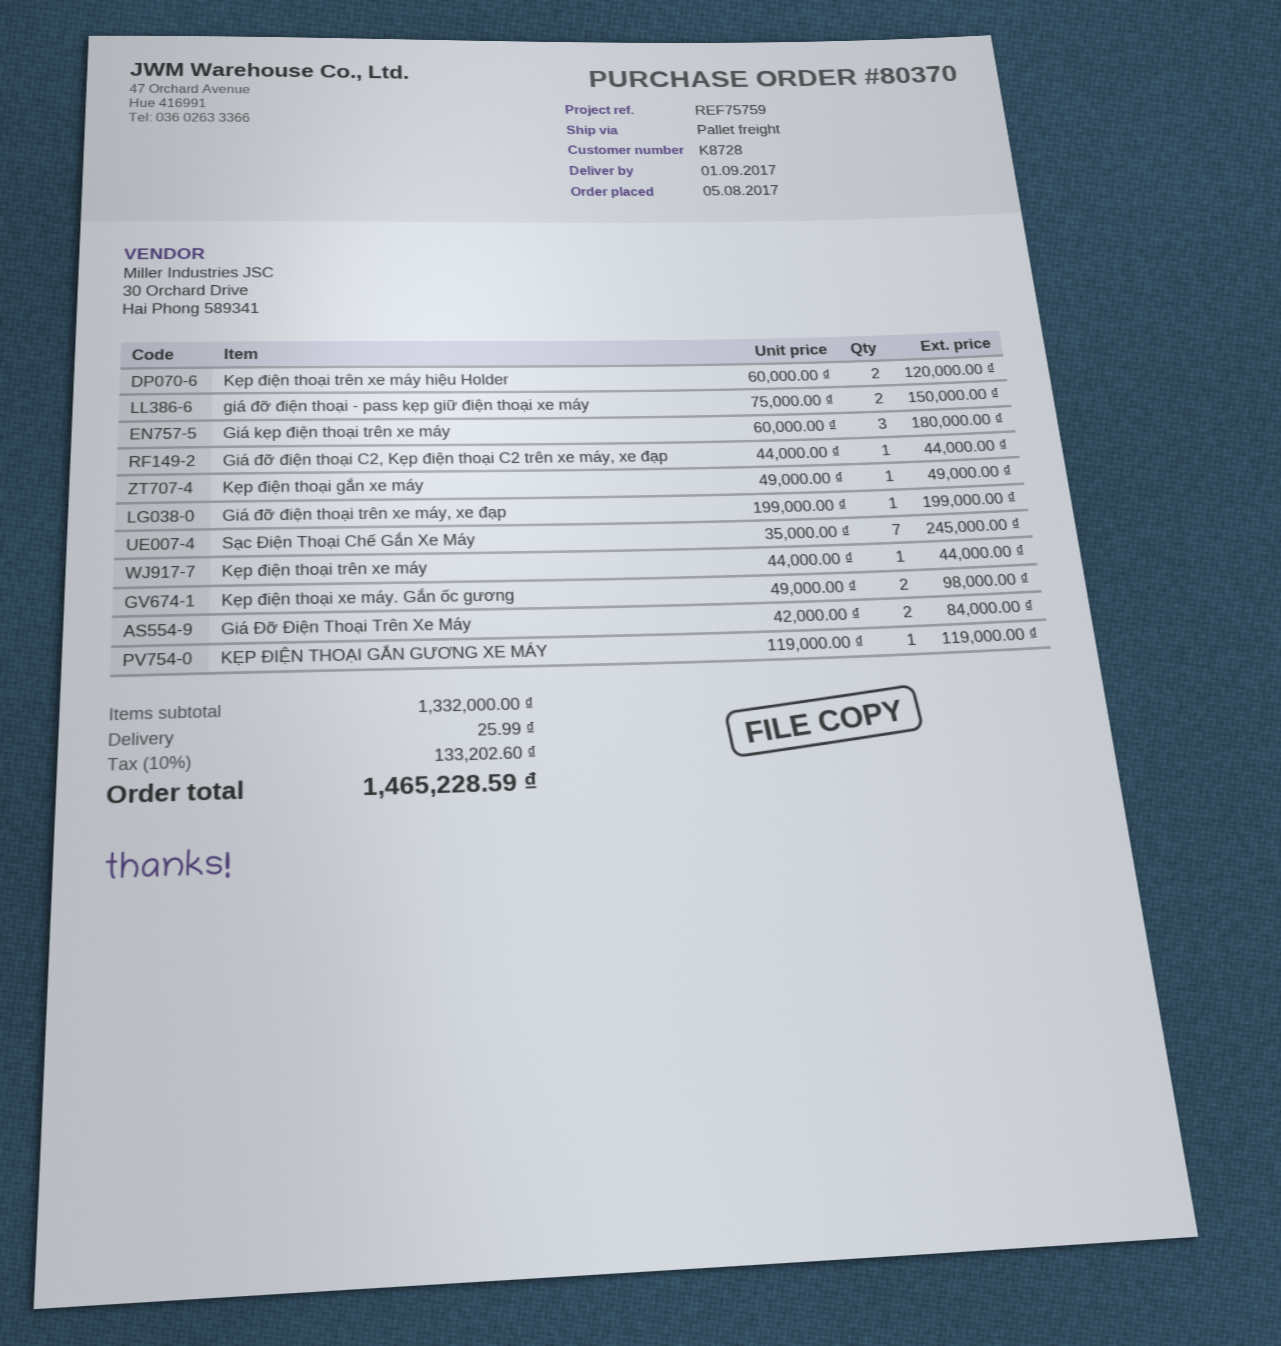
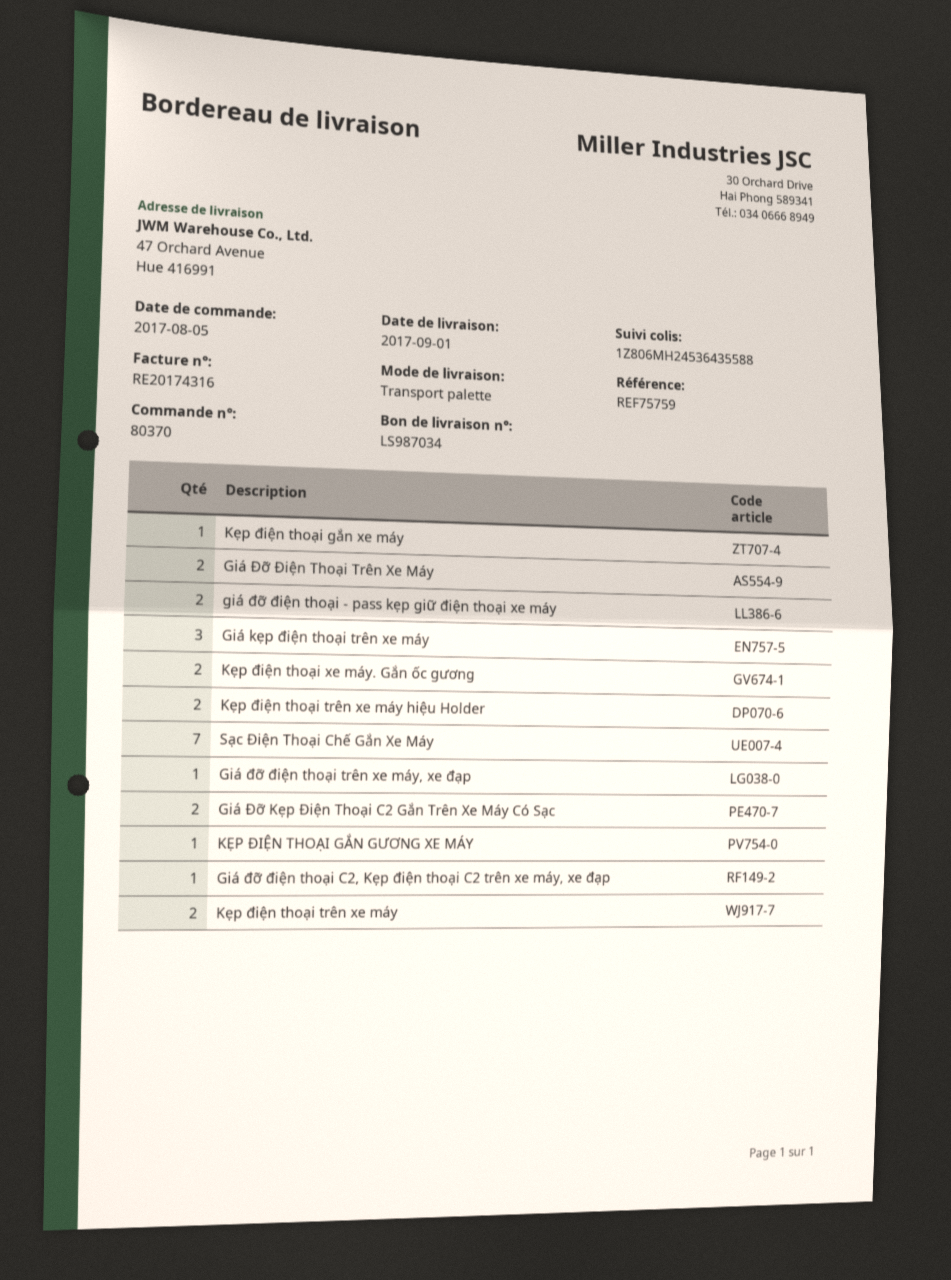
Kẹp điện thoại trên xe máy: 1 -> 2
Giá Đỡ Kẹp Điện Thoại C2 Gắn Trên Xe Máy Có Sạc: none -> 2

